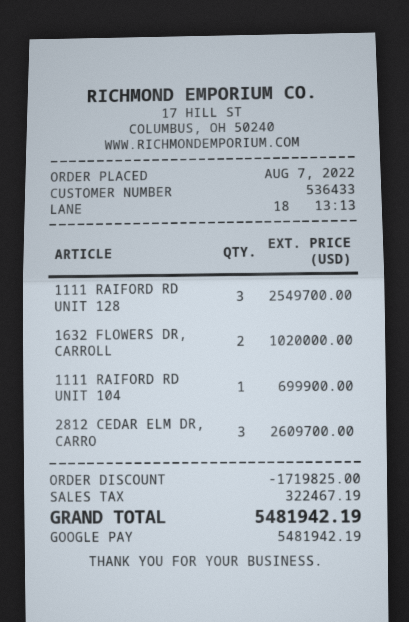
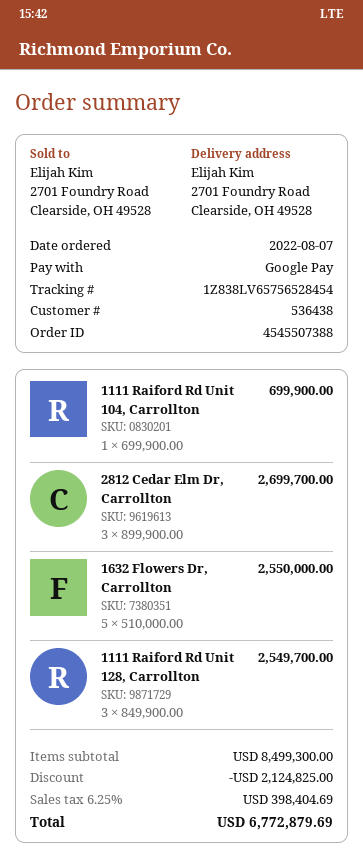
customer number: 536433 -> 536438
1632 FLOWERS DR, CARROLL: 2 for 1020000.00 -> 5 for 2550000.00
2812 CEDAR ELM DR, CARRO: 3 for 2609700.00 -> 3 for 2699700.00
discount: 1719825.00 -> 2124825.00
tax: 322467.19 -> 398404.69
total: 5481942.19 -> 6772879.69

